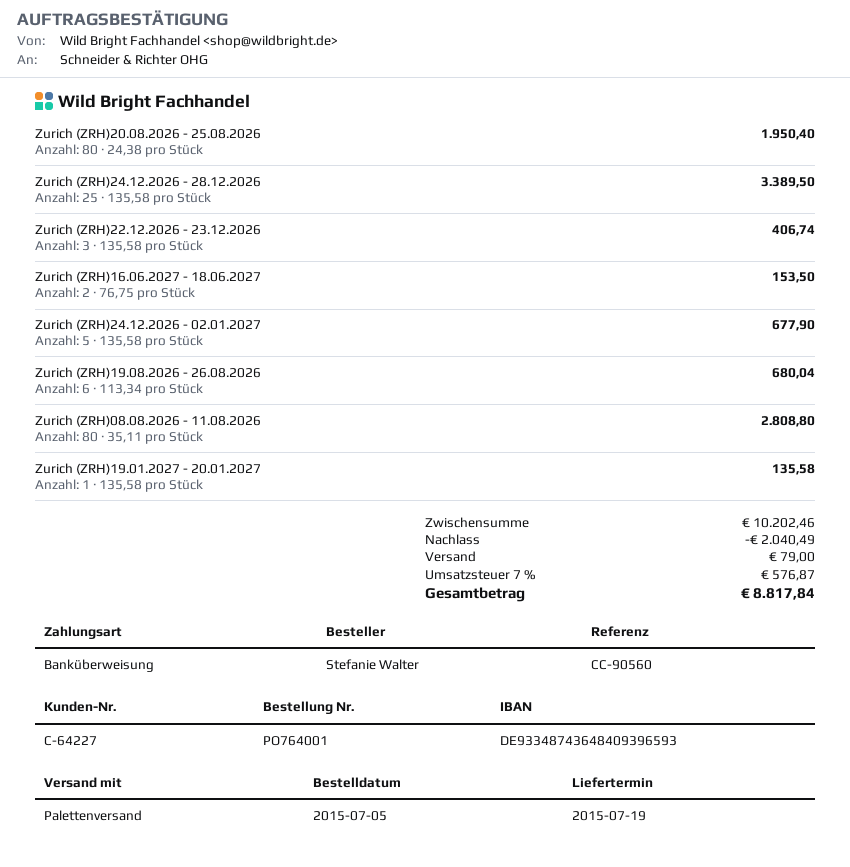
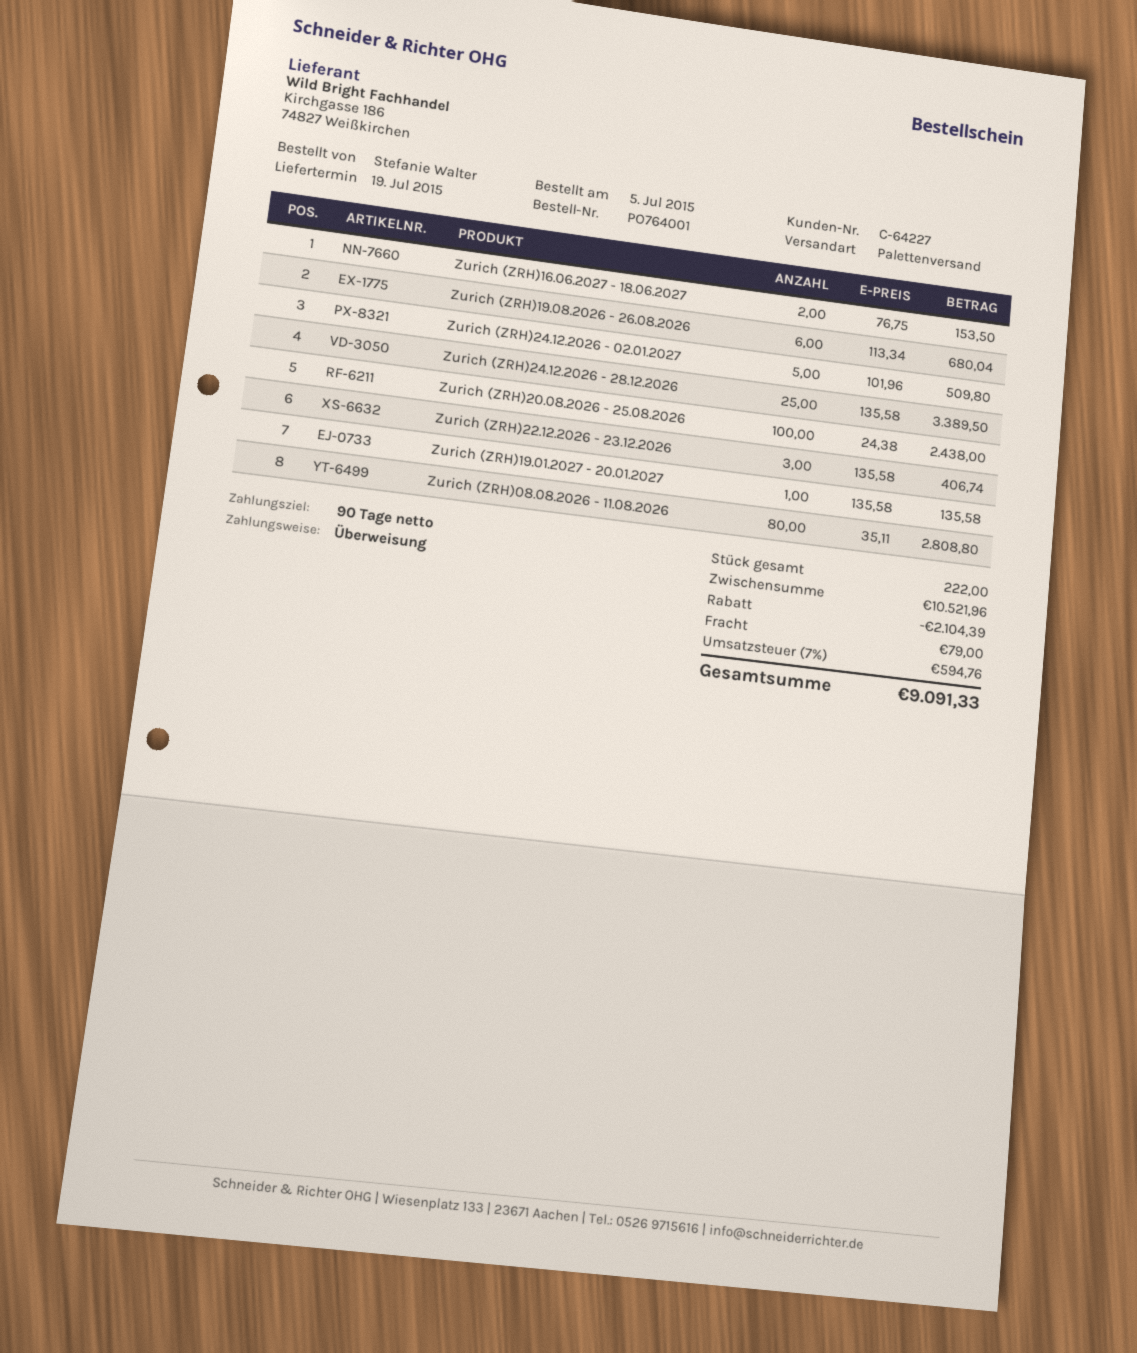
Zurich (ZRH)20.08.2026 - 25.08.2026: 80 x 24.38 = 1950.40 -> 100 x 24.38 = 2438.00
Zurich (ZRH)24.12.2026 - 02.01.2027: 5 x 135.58 = 677.90 -> 5 x 101.96 = 509.80
subtotal: 10202.46 -> 10521.96
discount: 2040.49 -> 2104.39
tax: 7% = 576.87 -> 7% = 594.76
total: 8817.84 -> 9091.33

